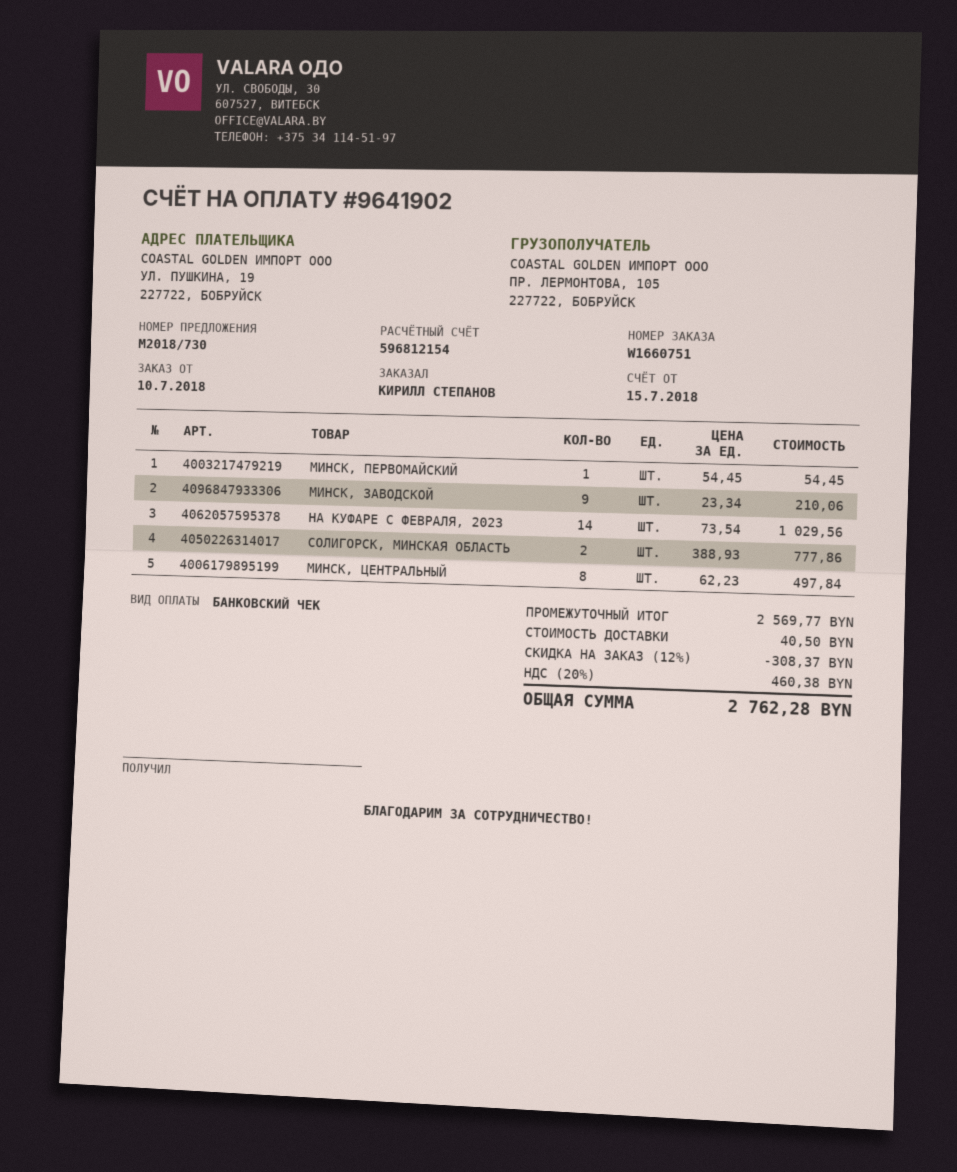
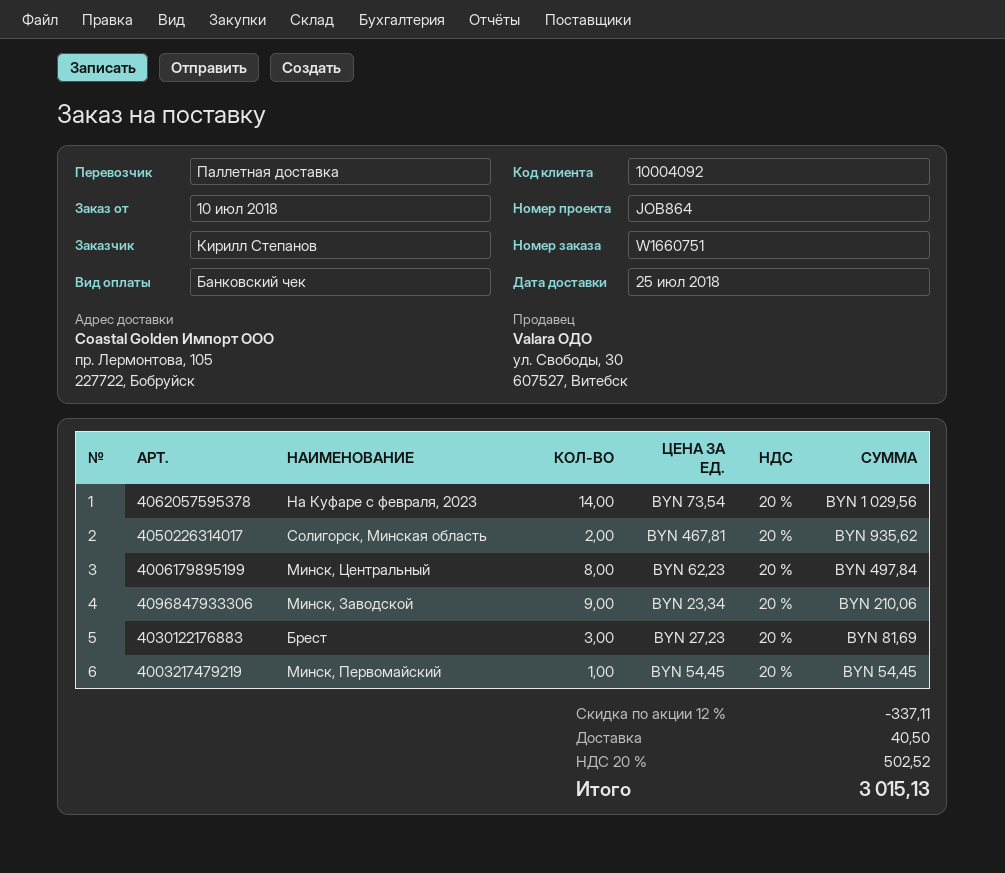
СОЛИГОРСК, МИНСКАЯ ОБЛАСТЬ: 2 x 388.93 = 777.86 -> 2 x 467.81 = 935.62
Брест: none -> 3 x 27.23 = 81.69
discount: 12% = 308.37 -> 12% = 337.11
tax: 20% = 460.38 -> 20% = 502.52
total: 2762.28 -> 3015.13

